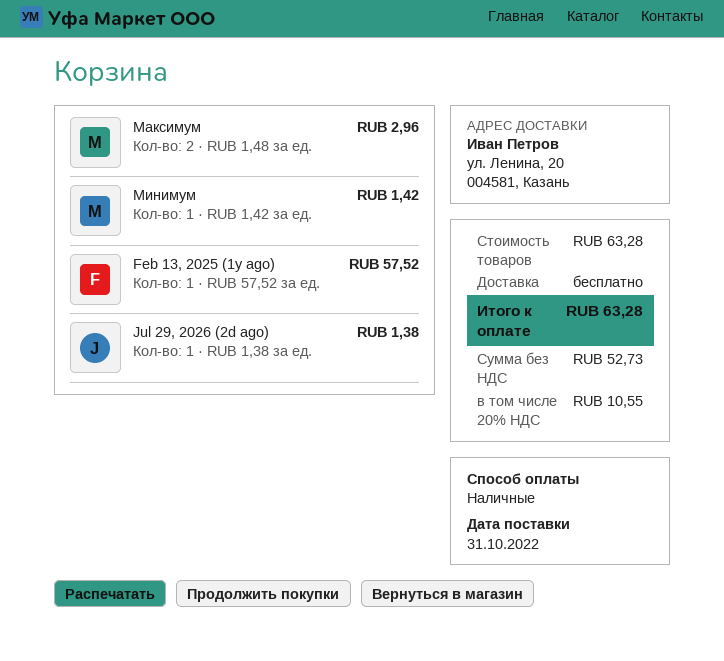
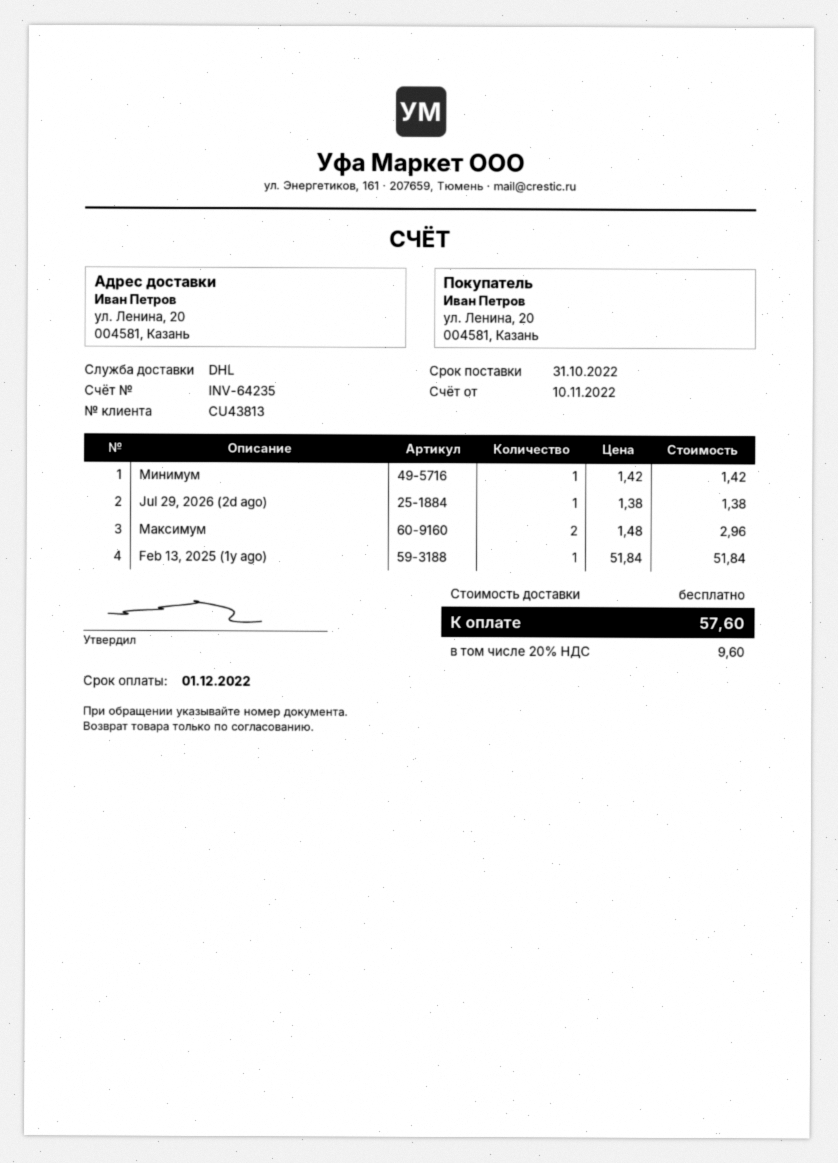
Feb 13, 2025 (1y ago): 1 x 57.52 = 57.52 -> 1 x 51.84 = 51.84
tax: 20% = 10.55 -> 20% = 9.60
total: 63.28 -> 57.60

